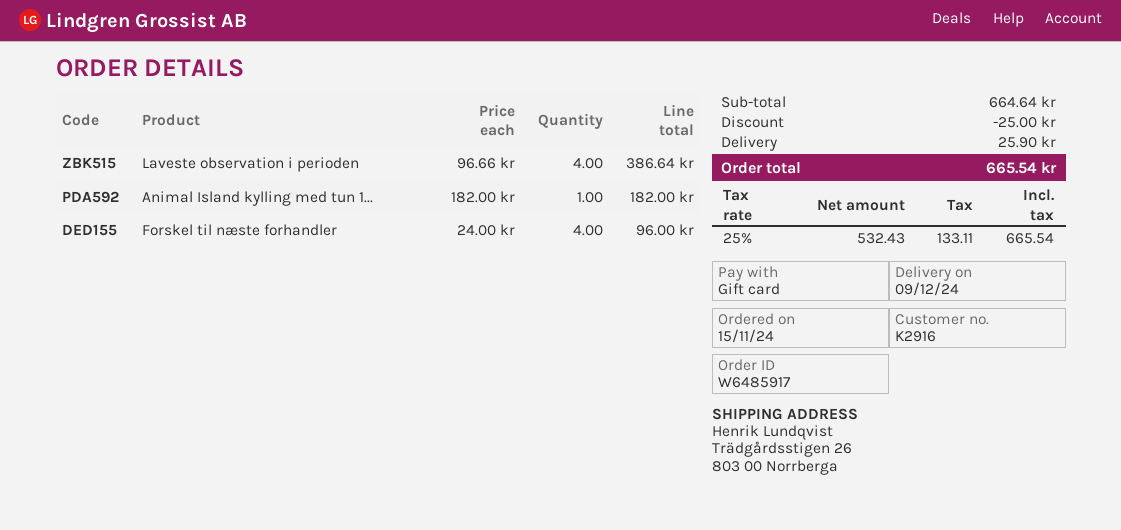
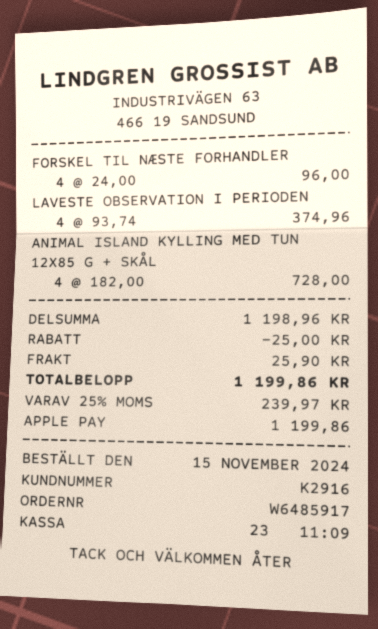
payment method: gift card -> Apple Pay
Laveste observation i perioden: 4 x 96.66 = 386.64 -> 4 x 93.74 = 374.96
Animal Island kylling med tun 1...: 1 x 182.00 = 182.00 -> 4 x 182.00 = 728.00
subtotal: 664.64 -> 1198.96
tax: 25% = 133.11 -> 25% = 239.97
total: 665.54 -> 1199.86

